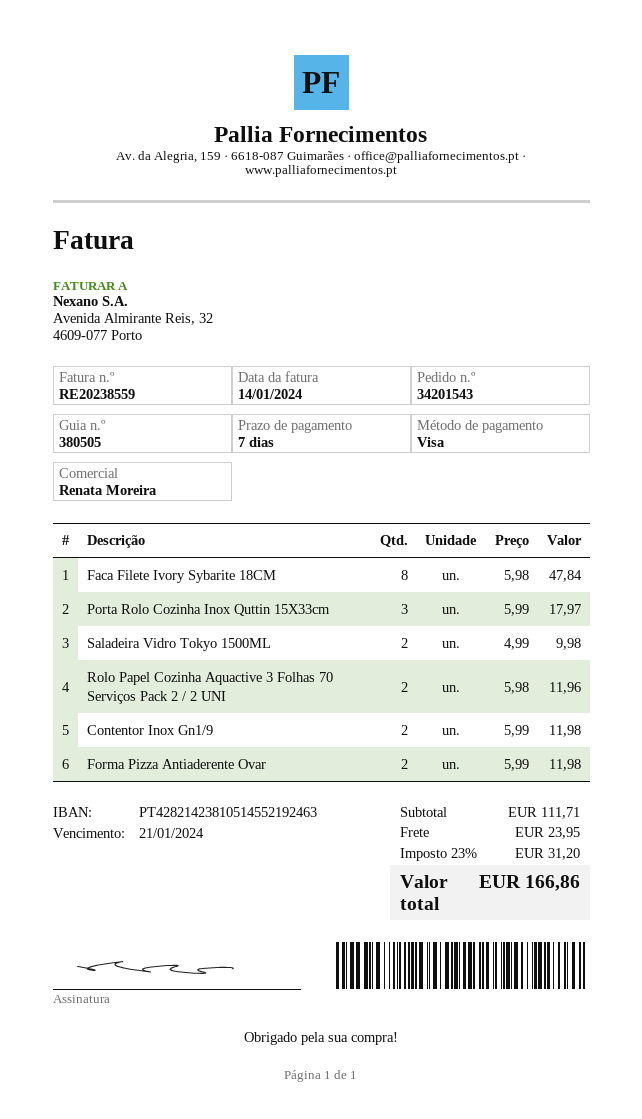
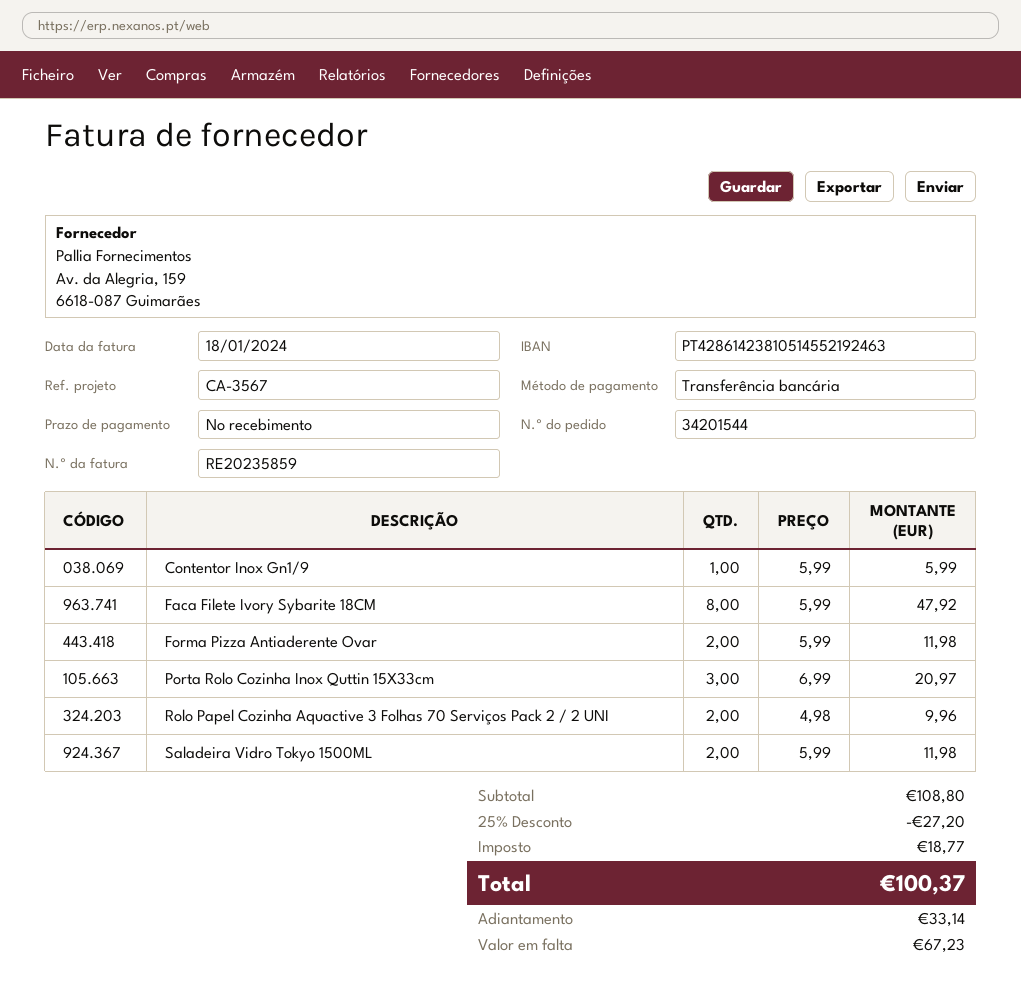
order number: 34201543 -> 34201544
invoice number: RE20238559 -> RE20235859
invoice date: 2024-01-14 -> 2024-01-18
payment terms: 7 days -> on receipt
payment method: Visa -> bank transfer
bank account: PT42821423810514552192463 -> PT42861423810514552192463
Faca Filete Ivory Sybarite 18CM: 8 x 5.98 = 47.84 -> 8 x 5.99 = 47.92
Porta Rolo Cozinha Inox Quttin 15X33cm: 3 x 5.99 = 17.97 -> 3 x 6.99 = 20.97
Saladeira Vidro Tokyo 1500ML: 2 x 4.99 = 9.98 -> 2 x 5.99 = 11.98
Rolo Papel Cozinha Aquactive 3 Folhas 70 Serviços Pack 2 / 2 UNI: 2 x 5.98 = 11.96 -> 2 x 4.98 = 9.96
Contentor Inox Gn1/9: 2 x 5.99 = 11.98 -> 1 x 5.99 = 5.99
subtotal: 111.71 -> 108.80
discount: none -> 25% = 27.20
shipping: 23.95 -> none
tax: 31.20 -> 18.77
total: 166.86 -> 100.37

